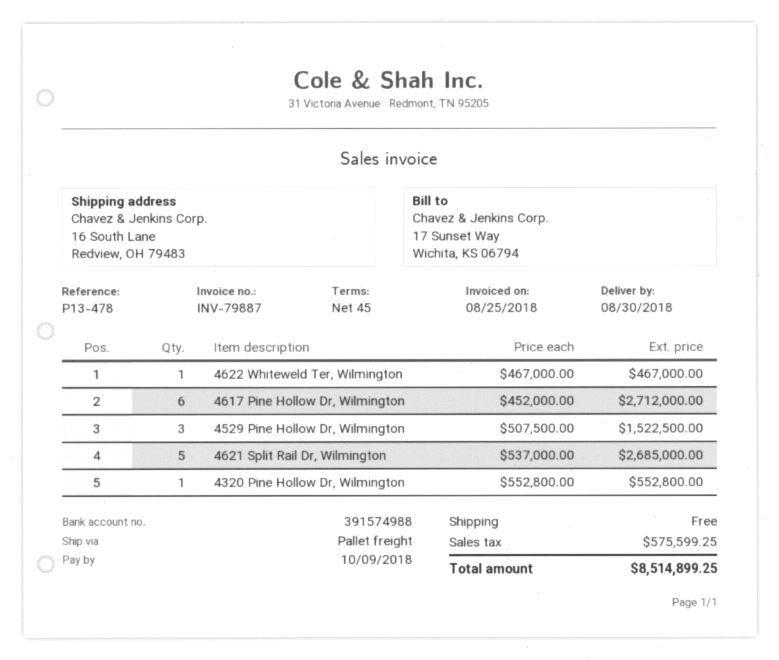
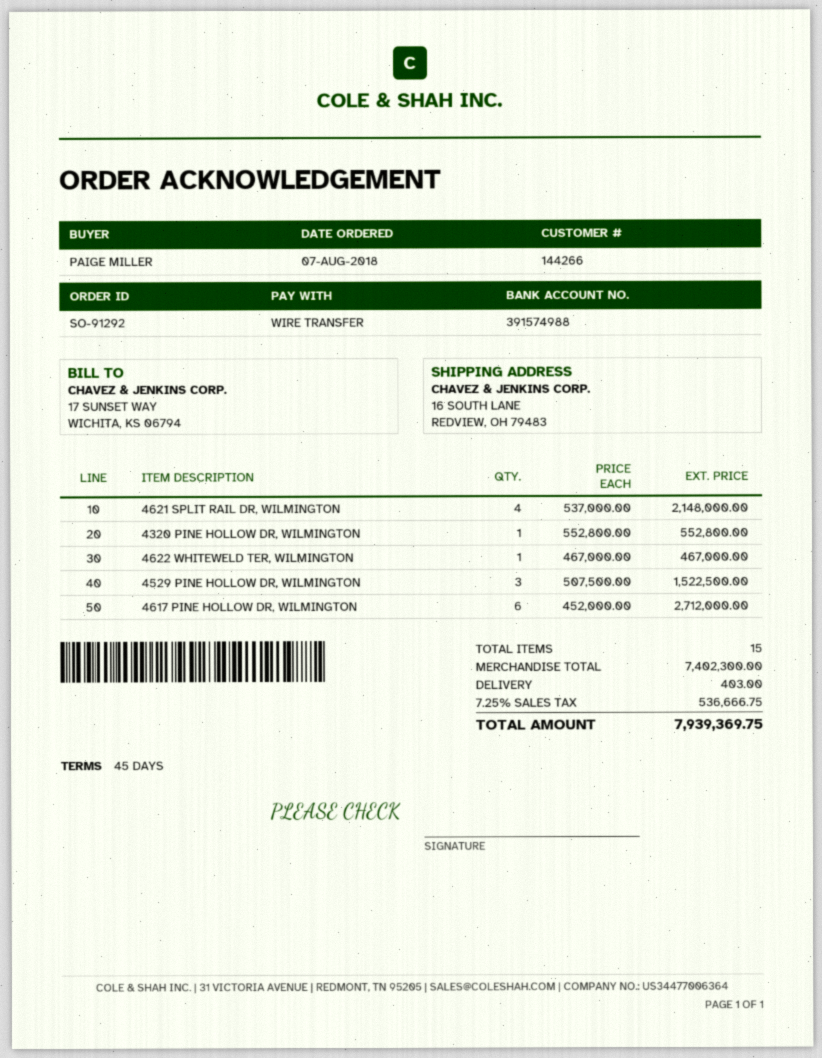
4621 Split Rail Dr, Wilmington: 5 x 537000.00 = 2685000.00 -> 4 x 537000.00 = 2148000.00
shipping: 0.00 -> 403.00
tax: 575599.25 -> 536666.75
total: 8514899.25 -> 7939369.75

